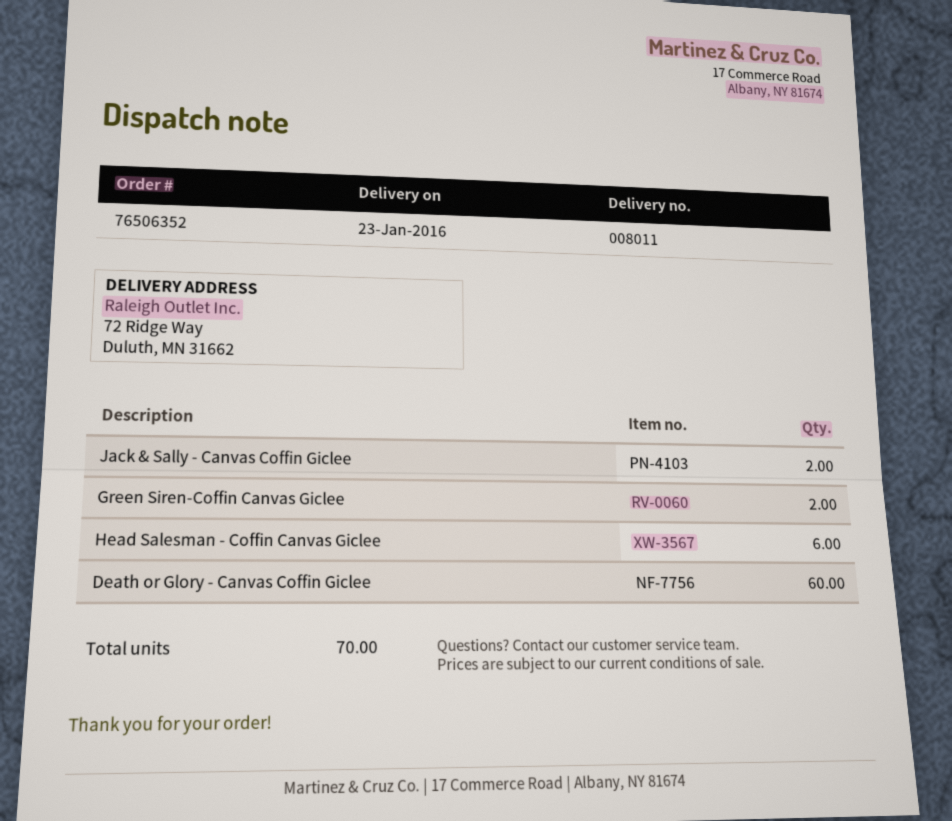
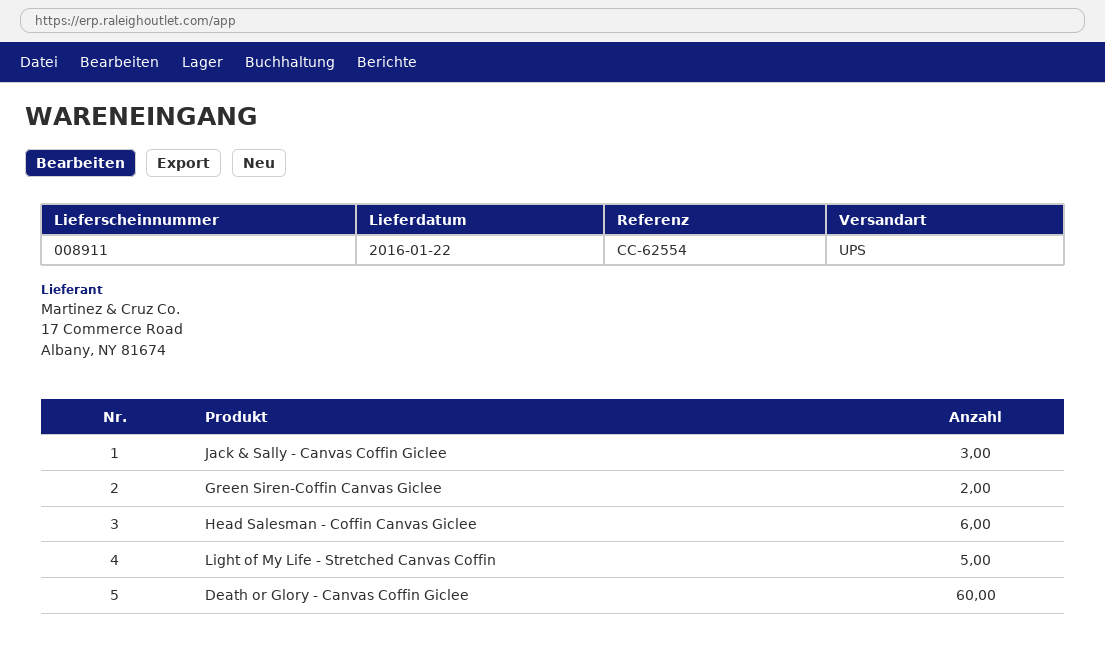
delivery note number: 008011 -> 008911
delivery date: 2016-01-23 -> 2016-01-22
Jack & Sally - Canvas Coffin Giclee: 2 -> 3
Light of My Life - Stretched Canvas Coffin: none -> 5

